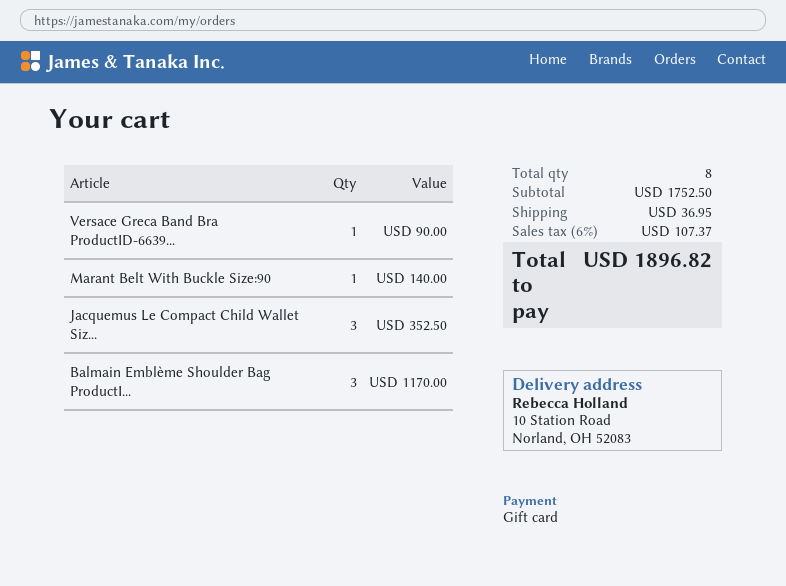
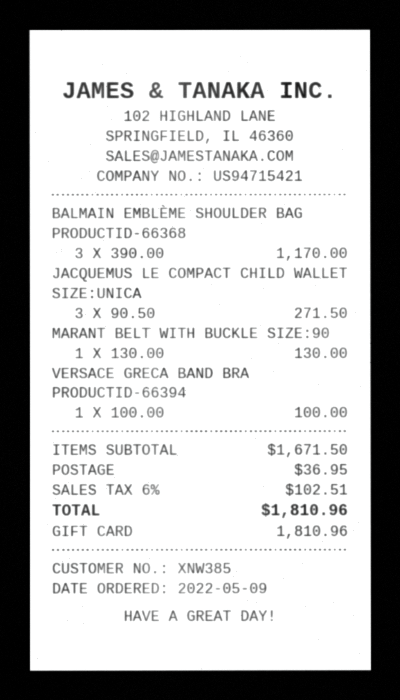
Versace Greca Band Bra ProductID-6639...: 1 for 90.00 -> 1 for 100.00
Marant Belt With Buckle Size:90: 1 for 140.00 -> 1 for 130.00
Jacquemus Le Compact Child Wallet Siz...: 3 for 352.50 -> 3 for 271.50
subtotal: 1752.50 -> 1671.50
tax: 6% = 107.37 -> 6% = 102.51
total: 1896.82 -> 1810.96

